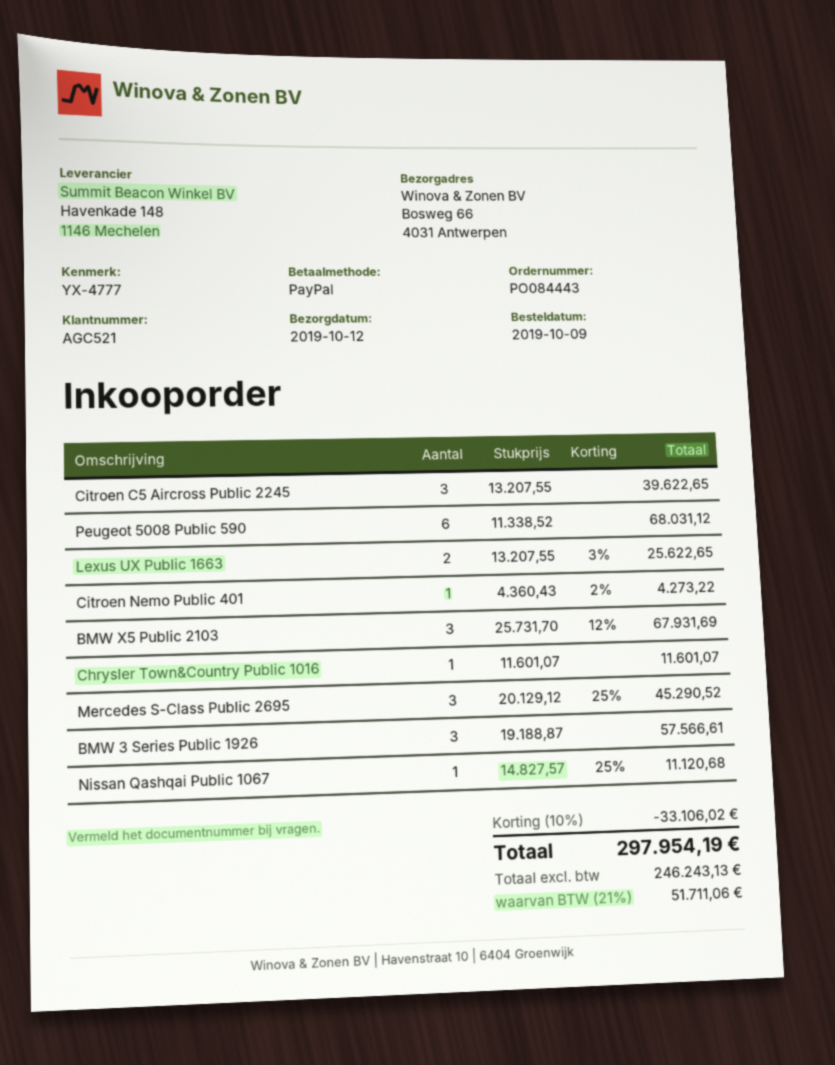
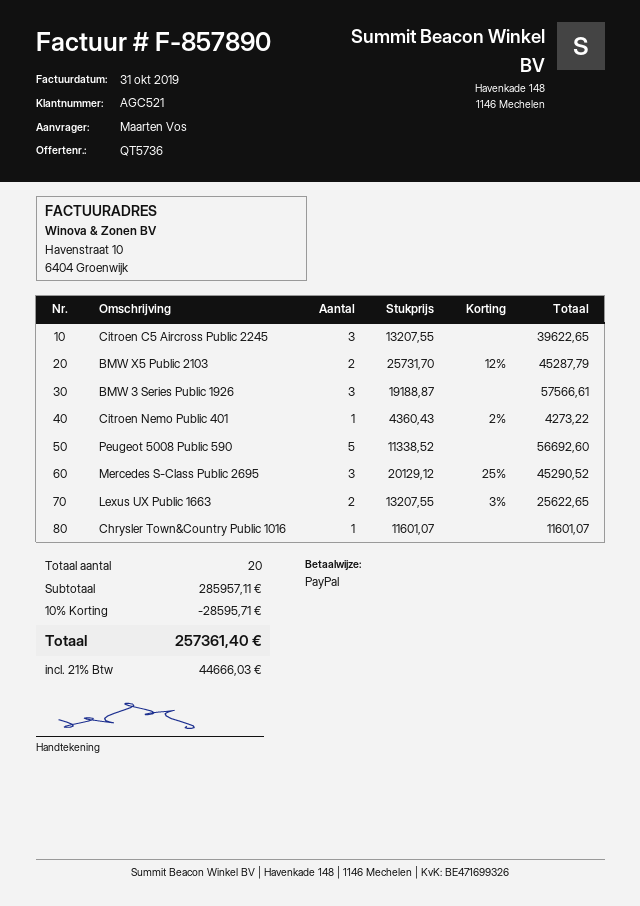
Peugeot 5008 Public 590: 6 x 11338.52 = 68031.12 -> 5 x 11338.52 = 56692.60
BMW X5 Public 2103: 3 x 25731.70 - 12% = 67931.69 -> 2 x 25731.70 - 12% = 45287.79
Nissan Qashqai Public 1067: 1 x 14827.57 - 25% = 11120.68 -> none
discount: 10% = 33106.02 -> 10% = 28595.71
tax: 21% = 51711.06 -> 21% = 44666.03
total: 297954.19 -> 257361.40

